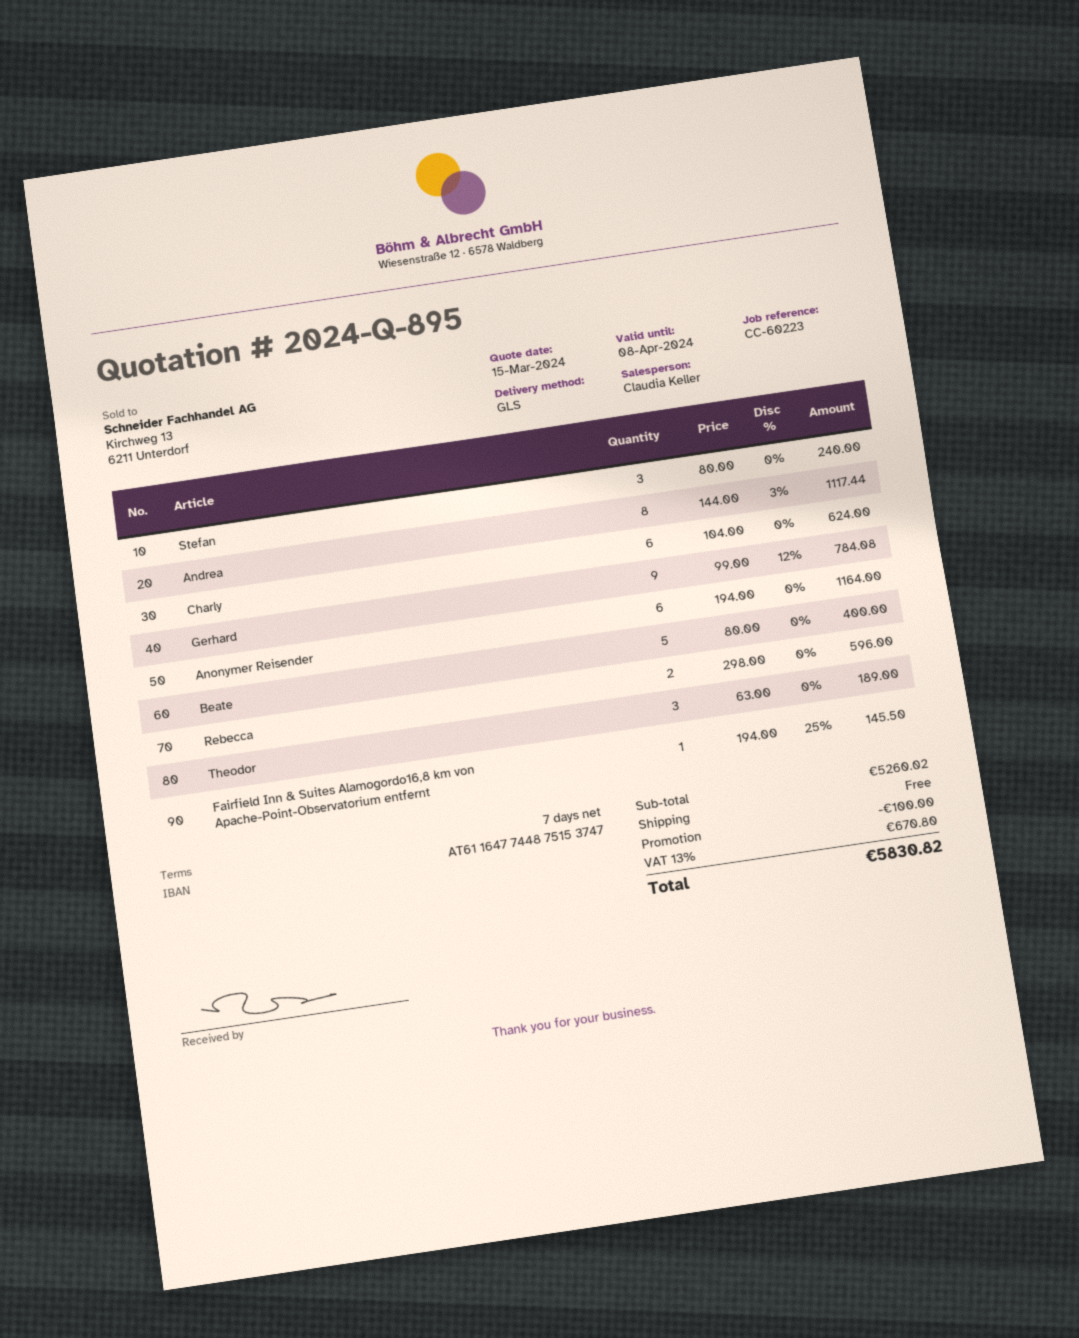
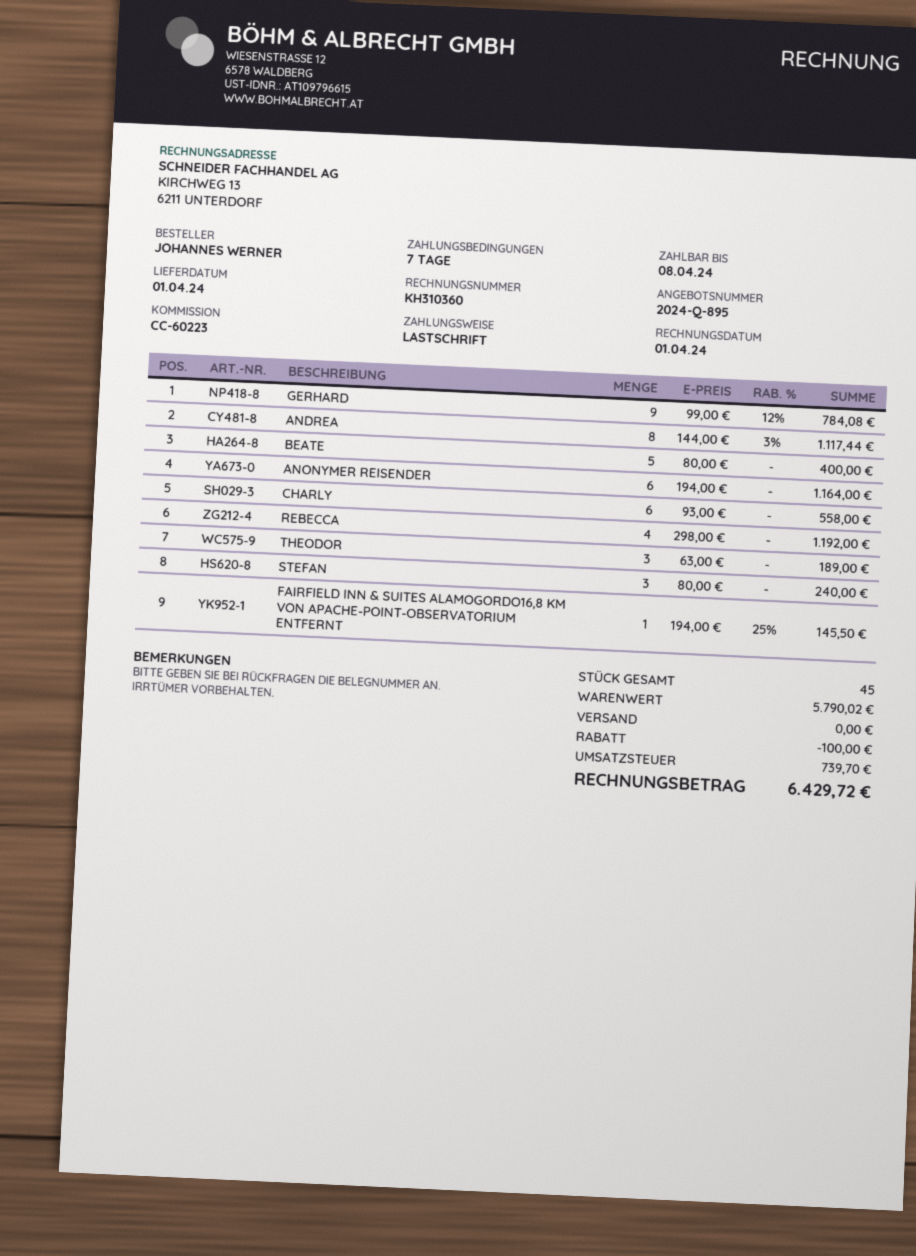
Charly: 6 x 104.00 = 624.00 -> 6 x 93.00 = 558.00
Rebecca: 2 x 298.00 = 596.00 -> 4 x 298.00 = 1192.00
subtotal: 5260.02 -> 5790.02
tax: 670.80 -> 739.70
total: 5830.82 -> 6429.72

